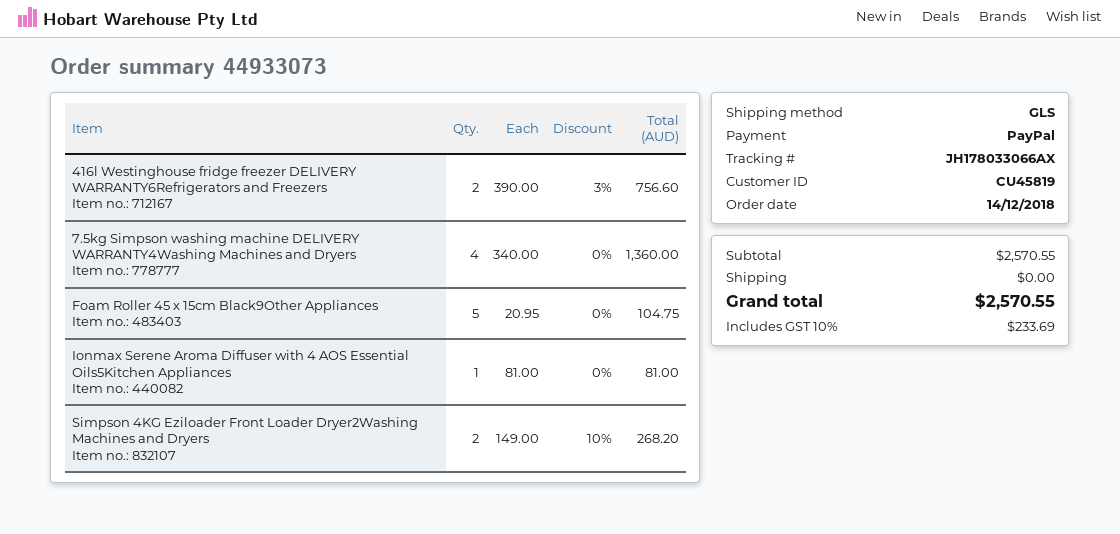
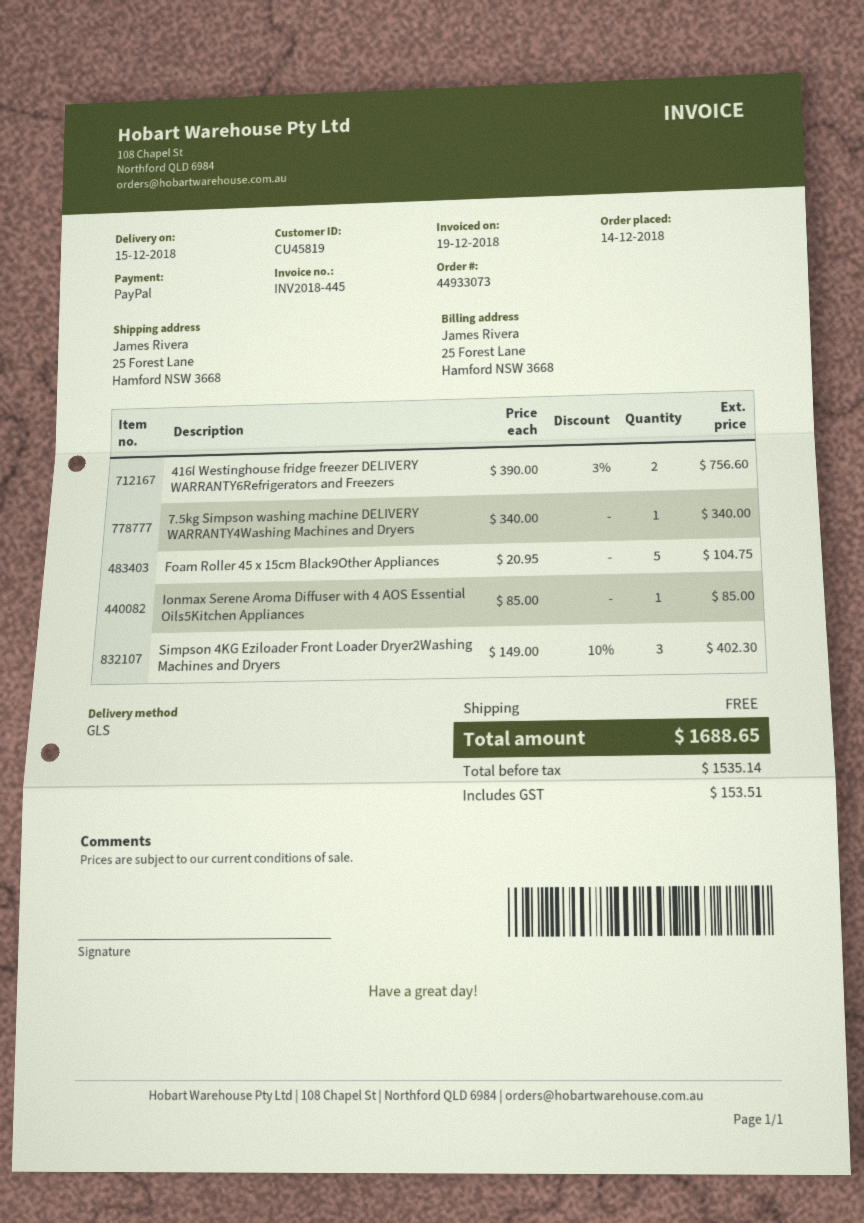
7.5kg Simpson washing machine DELIVERY WARRANTY4Washing Machines and Dryers: 4 x 340.00 = 1360.00 -> 1 x 340.00 = 340.00
Ionmax Serene Aroma Diffuser with 4 AOS Essential Oils5Kitchen Appliances: 1 x 81.00 = 81.00 -> 1 x 85.00 = 85.00
Simpson 4KG Eziloader Front Loader Dryer2Washing Machines and Dryers: 2 x 149.00 - 10% = 268.20 -> 3 x 149.00 - 10% = 402.30
tax: 233.69 -> 153.51
total: 2570.55 -> 1688.65

